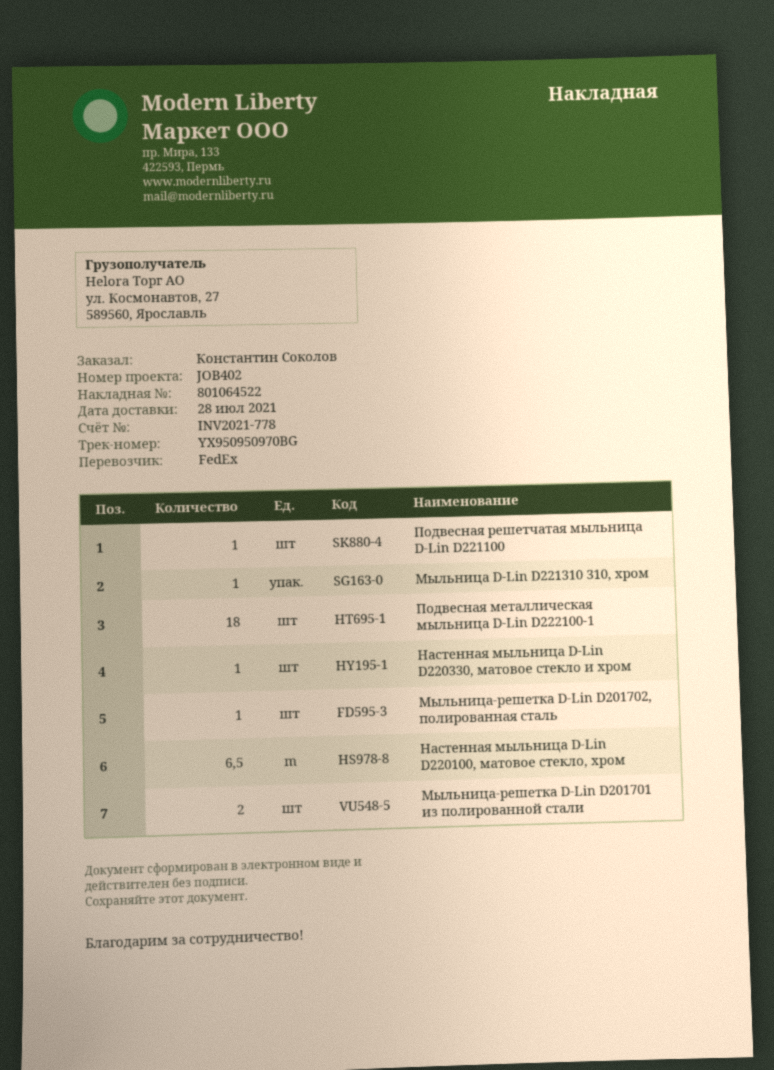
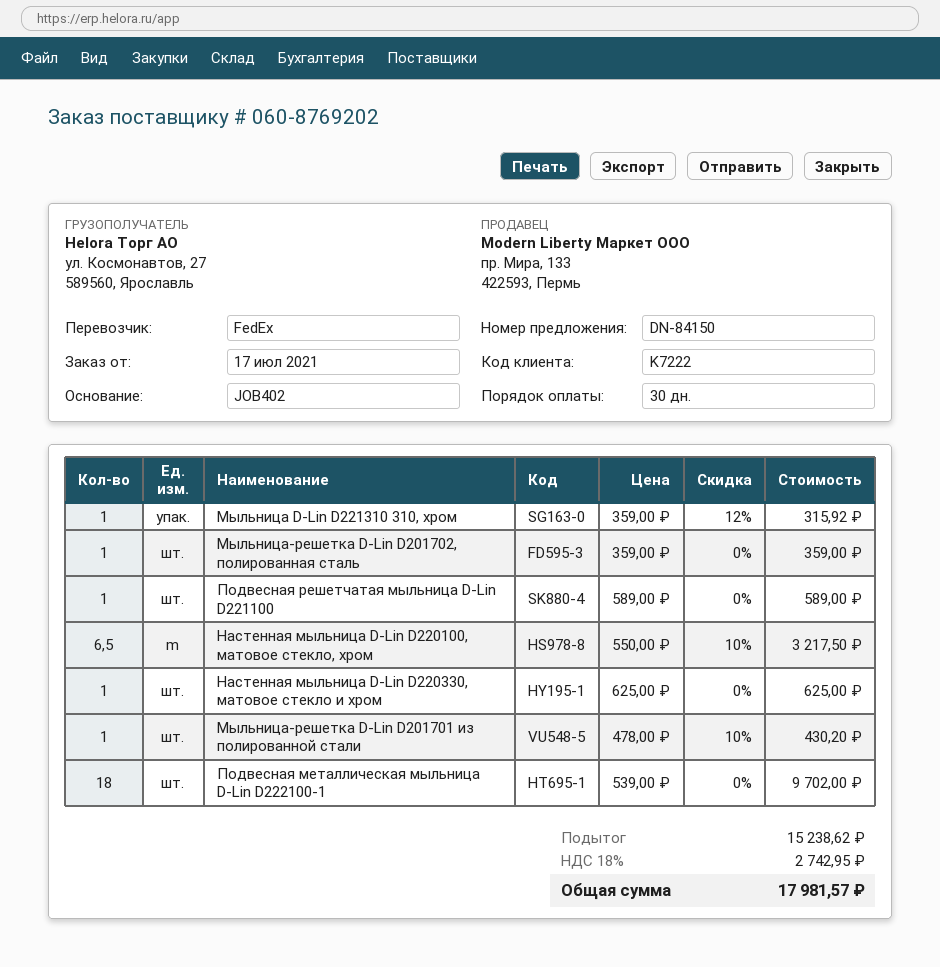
Мыльница-решетка D-Lin D201701 из полированной стали: 2 -> 1

